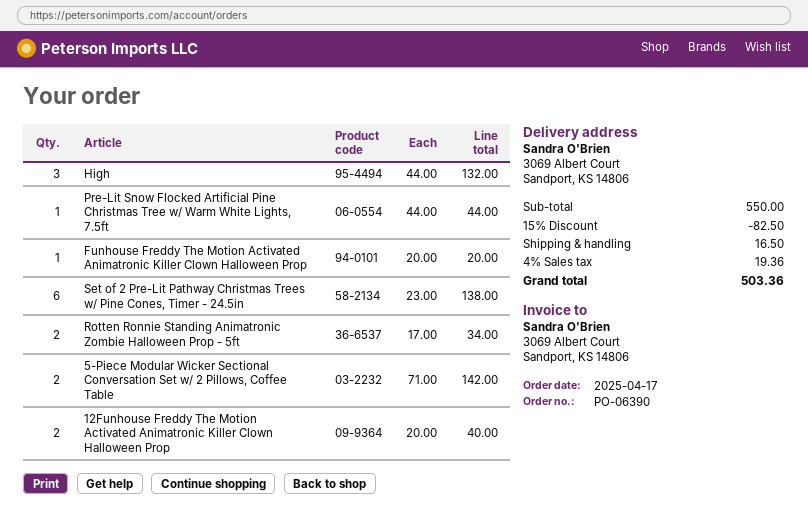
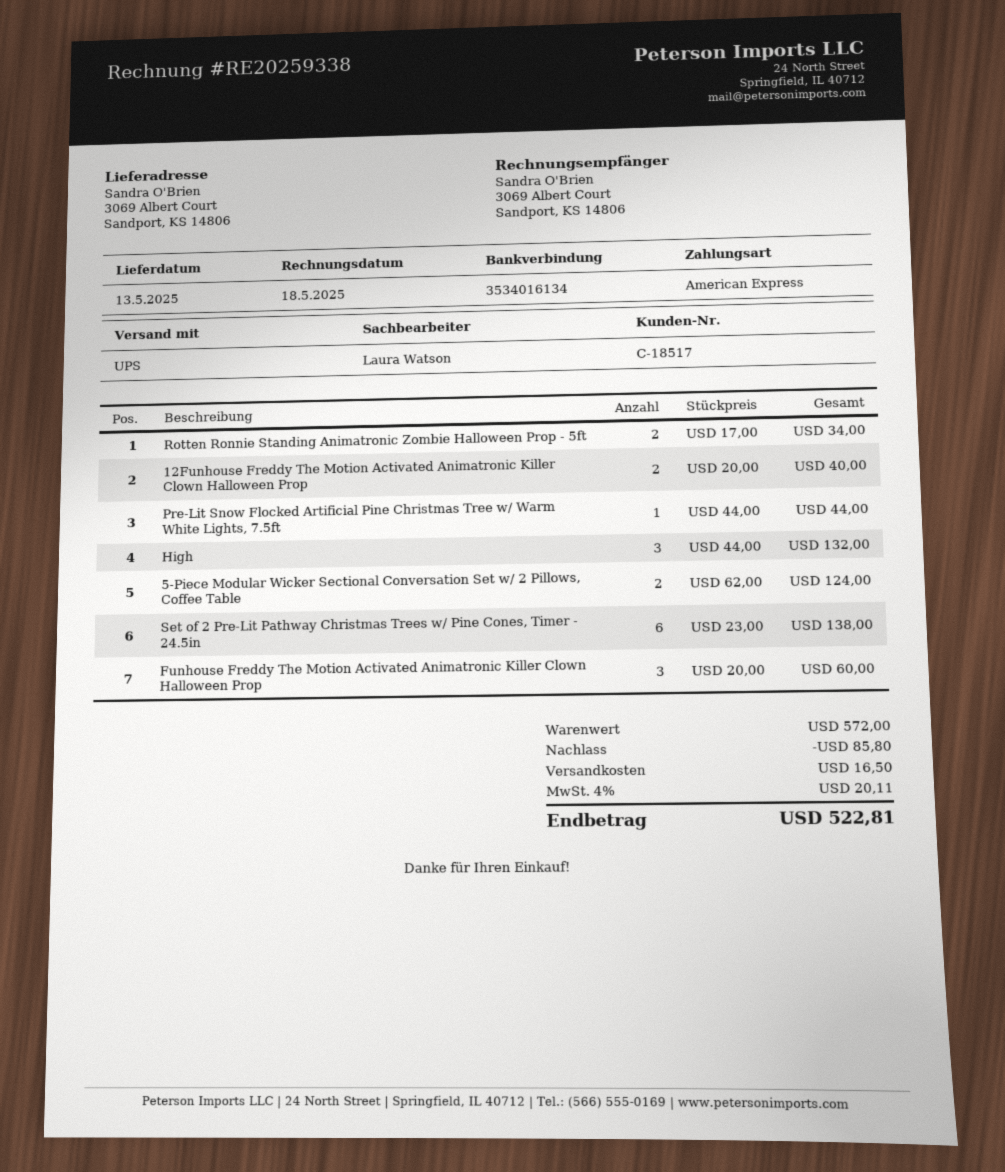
Funhouse Freddy The Motion Activated Animatronic Killer Clown Halloween Prop: 1 x 20.00 = 20.00 -> 3 x 20.00 = 60.00
5-Piece Modular Wicker Sectional Conversation Set w/ 2 Pillows, Coffee Table: 2 x 71.00 = 142.00 -> 2 x 62.00 = 124.00
subtotal: 550.00 -> 572.00
discount: 82.50 -> 85.80
tax: 4% = 19.36 -> 4% = 20.11
total: 503.36 -> 522.81

